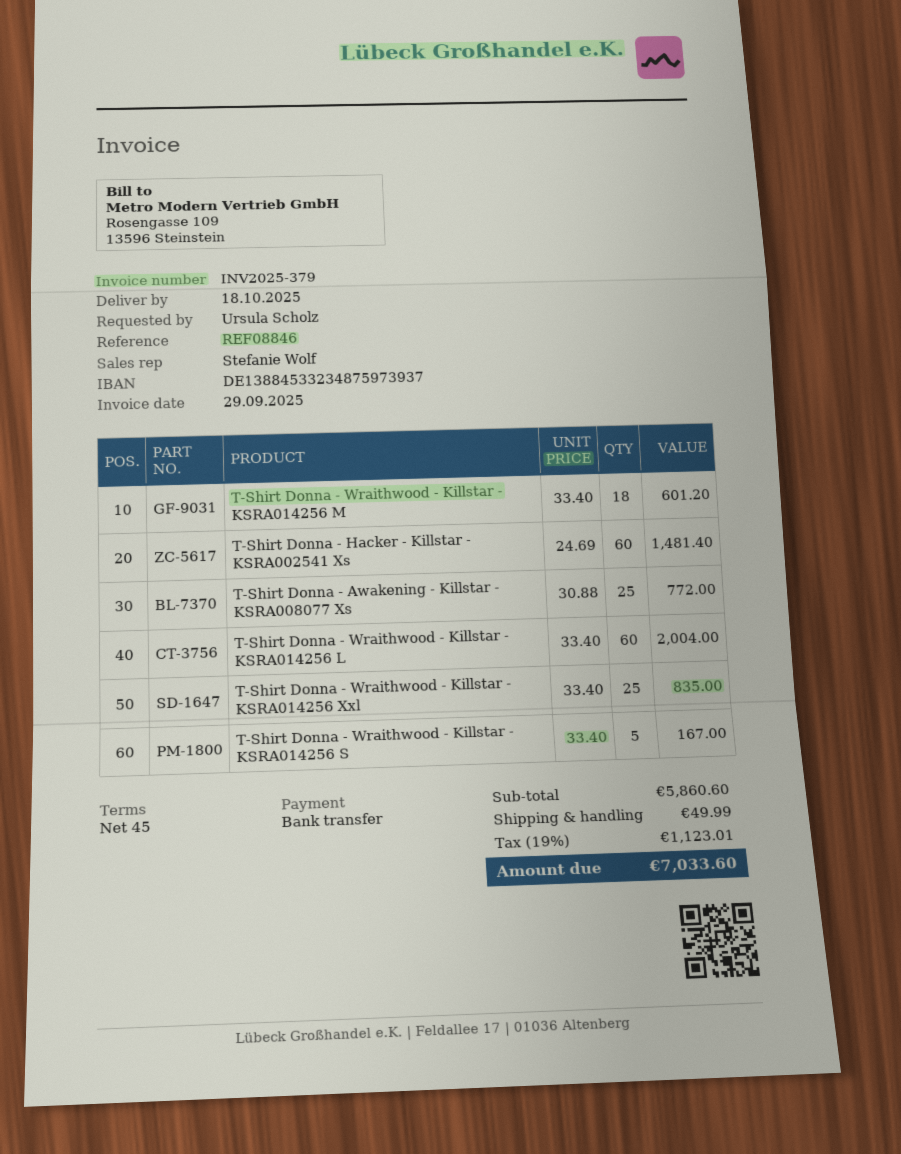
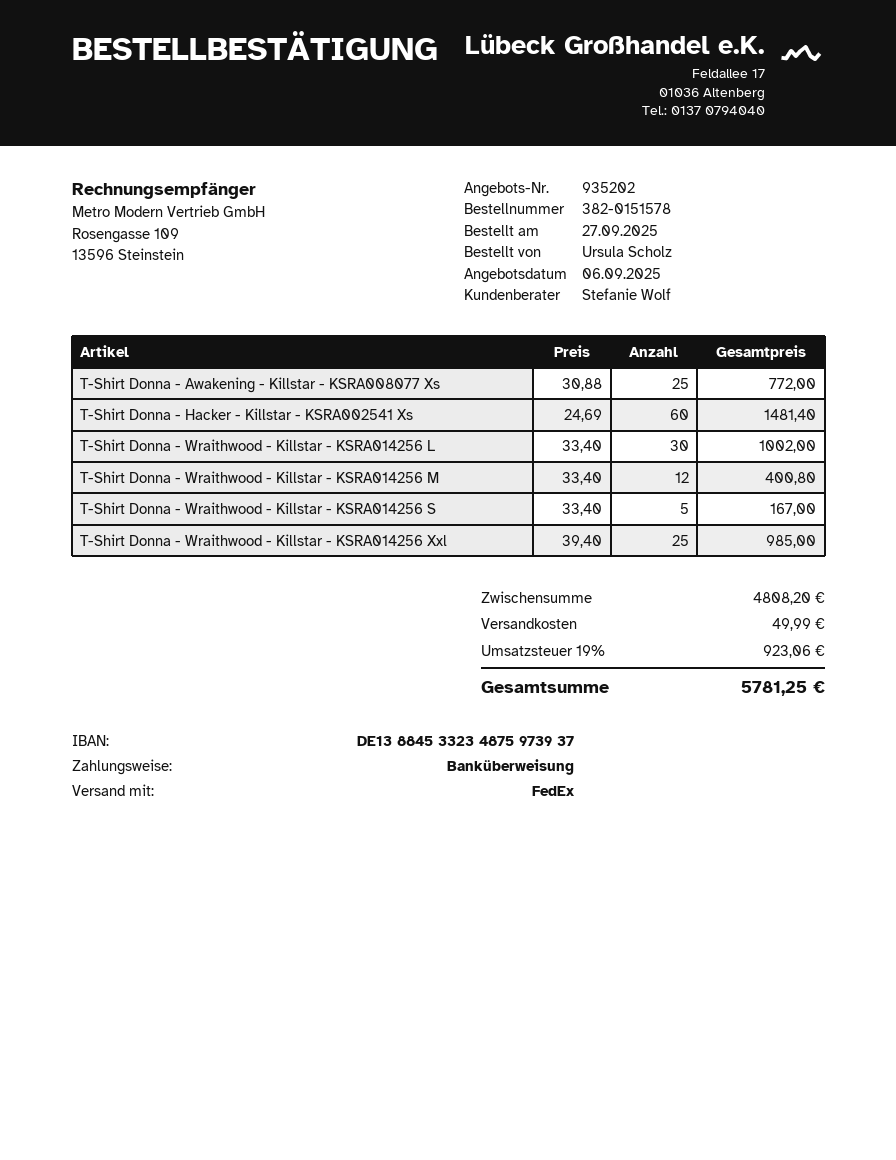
T-Shirt Donna - Wraithwood - Killstar - KSRA014256 M: 18 x 33.40 = 601.20 -> 12 x 33.40 = 400.80
T-Shirt Donna - Wraithwood - Killstar - KSRA014256 L: 60 x 33.40 = 2004.00 -> 30 x 33.40 = 1002.00
T-Shirt Donna - Wraithwood - Killstar - KSRA014256 Xxl: 25 x 33.40 = 835.00 -> 25 x 39.40 = 985.00
subtotal: 5860.60 -> 4808.20
tax: 19% = 1123.01 -> 19% = 923.06
total: 7033.60 -> 5781.25

